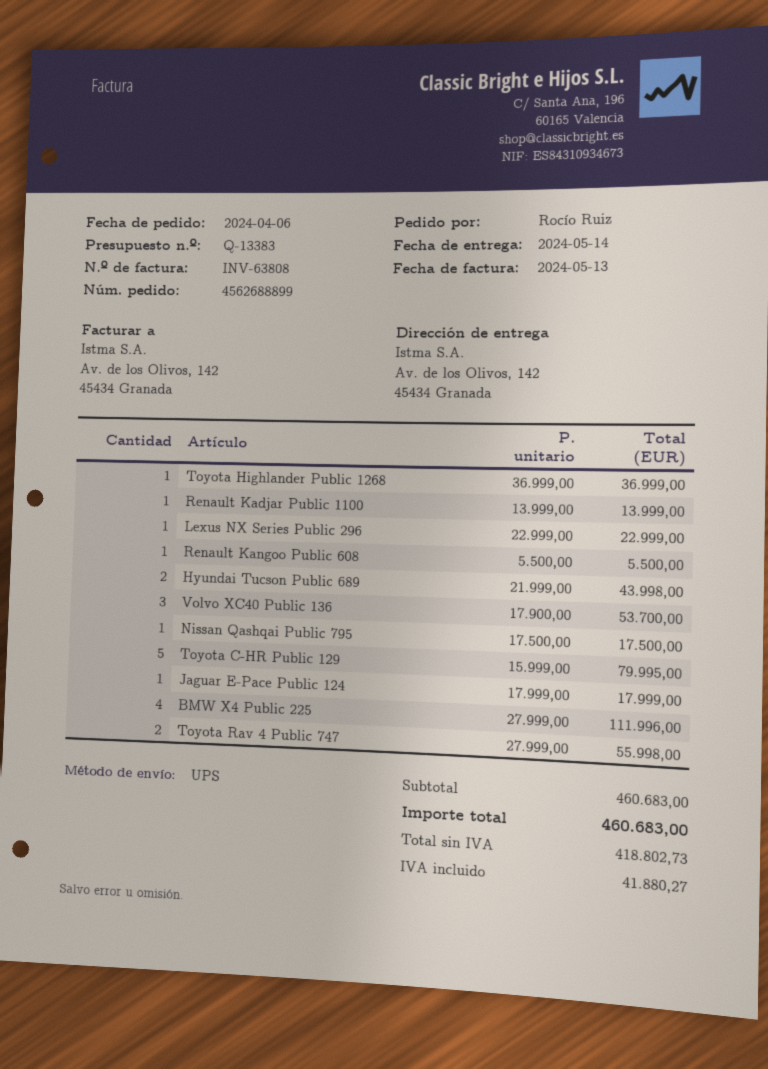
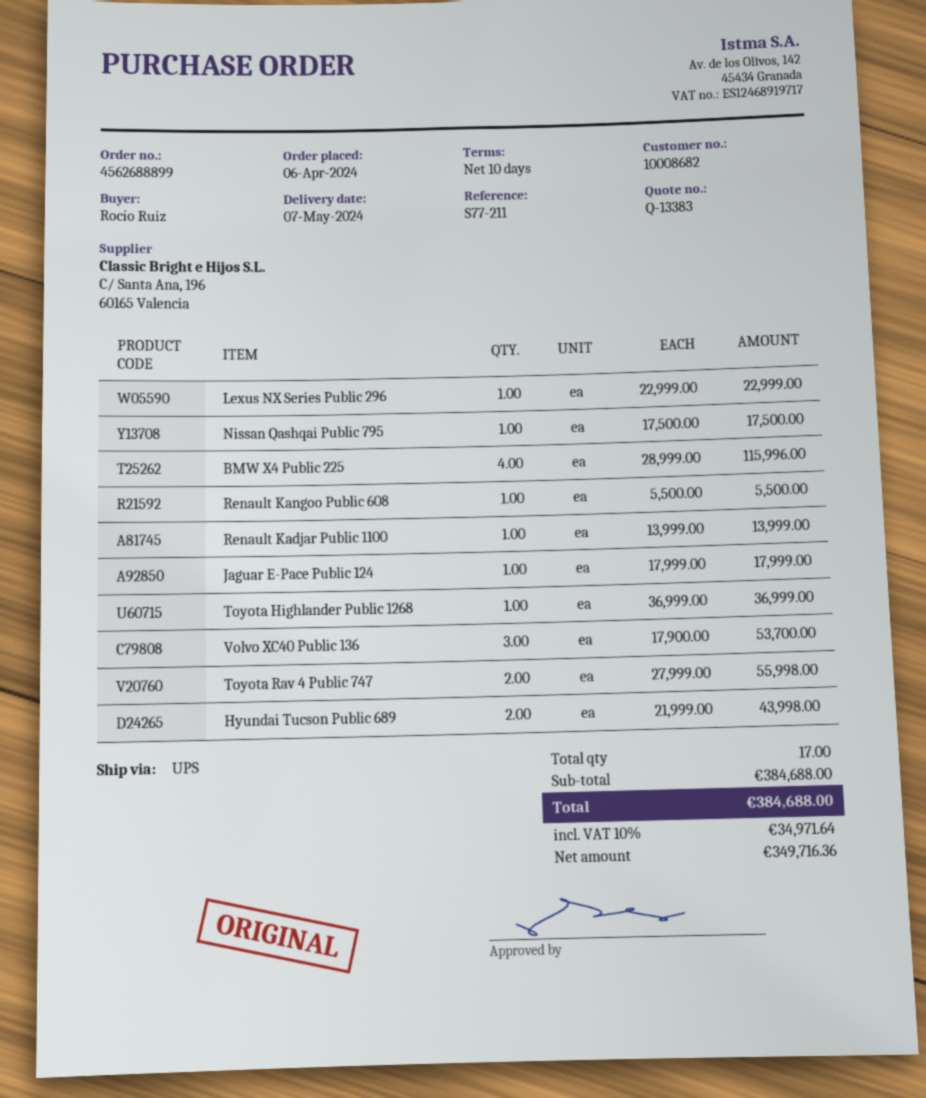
delivery date: 2024-05-14 -> 2024-05-07
Toyota C-HR Public 129: 5 x 15999.00 = 79995.00 -> none
BMW X4 Public 225: 4 x 27999.00 = 111996.00 -> 4 x 28999.00 = 115996.00
subtotal: 460683.00 -> 384688.00
net: 418802.73 -> 349716.36
tax: 41880.27 -> 34971.64
total: 460683.00 -> 384688.00

